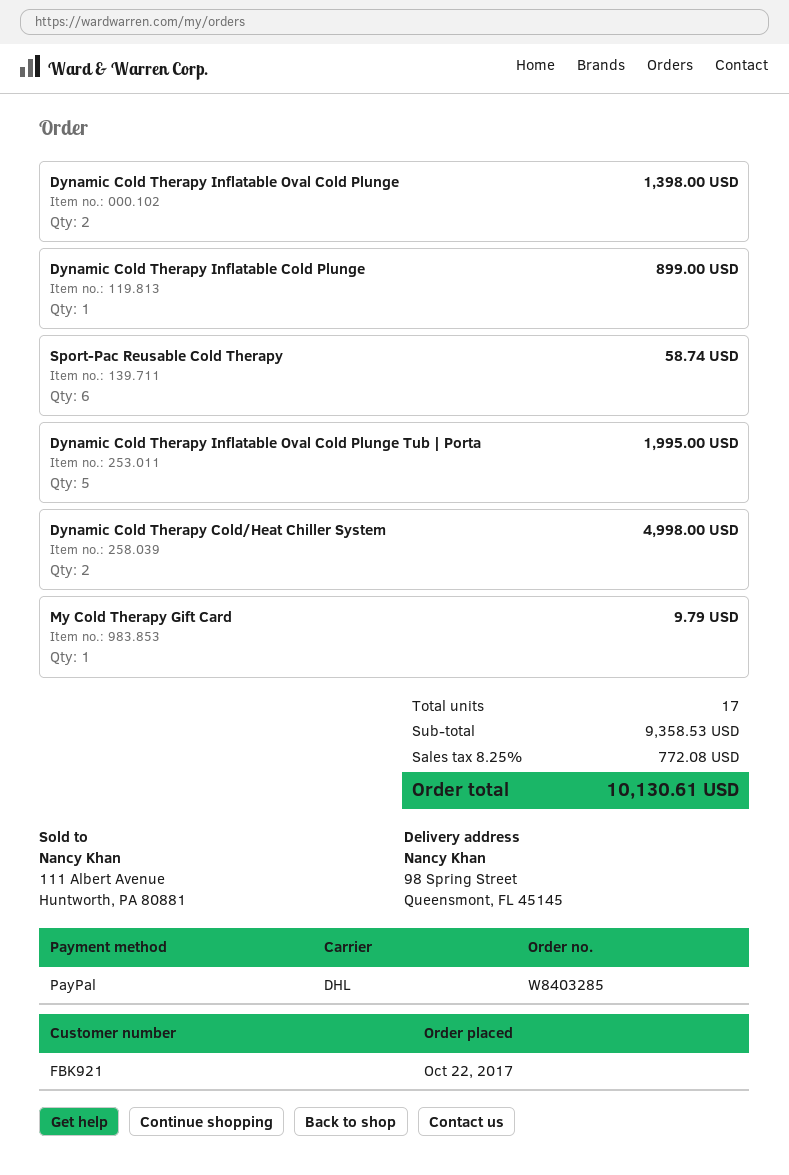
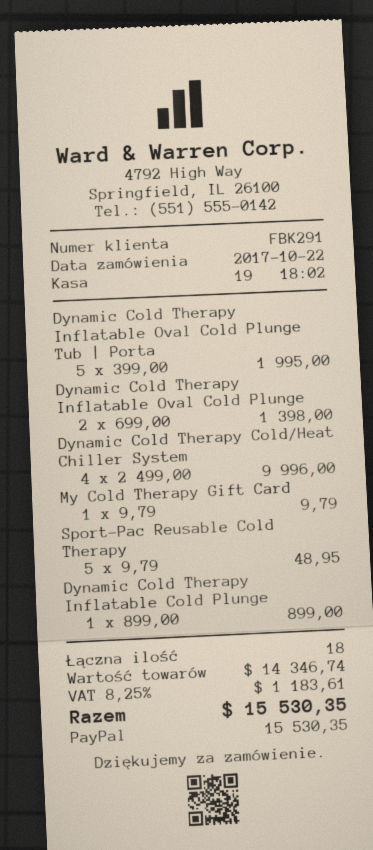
customer number: FBK921 -> FBK291
Sport-Pac Reusable Cold Therapy: 6 for 58.74 -> 5 for 48.95
Dynamic Cold Therapy Cold/Heat Chiller System: 2 for 4998.00 -> 4 for 9996.00
total quantity: 17 -> 18
subtotal: 9358.53 -> 14346.74
tax: 8.25% = 772.08 -> 8.25% = 1183.61
total: 10130.61 -> 15530.35

